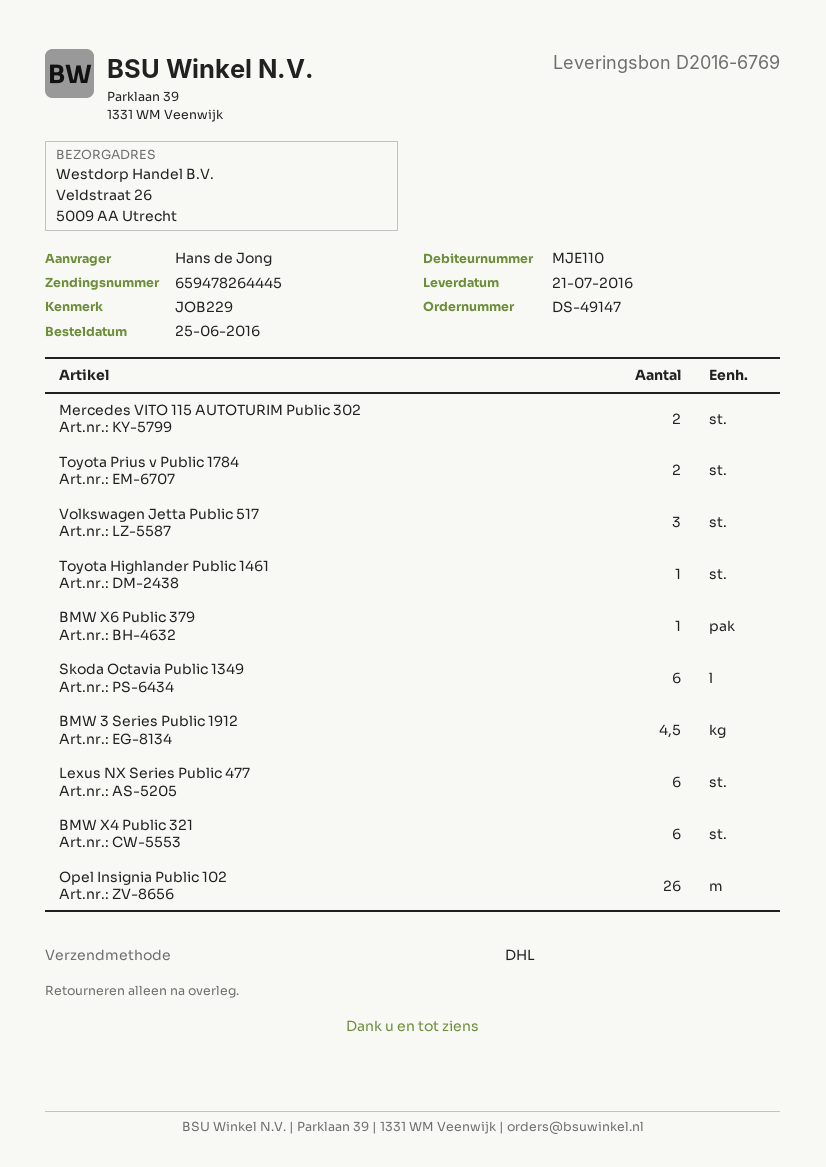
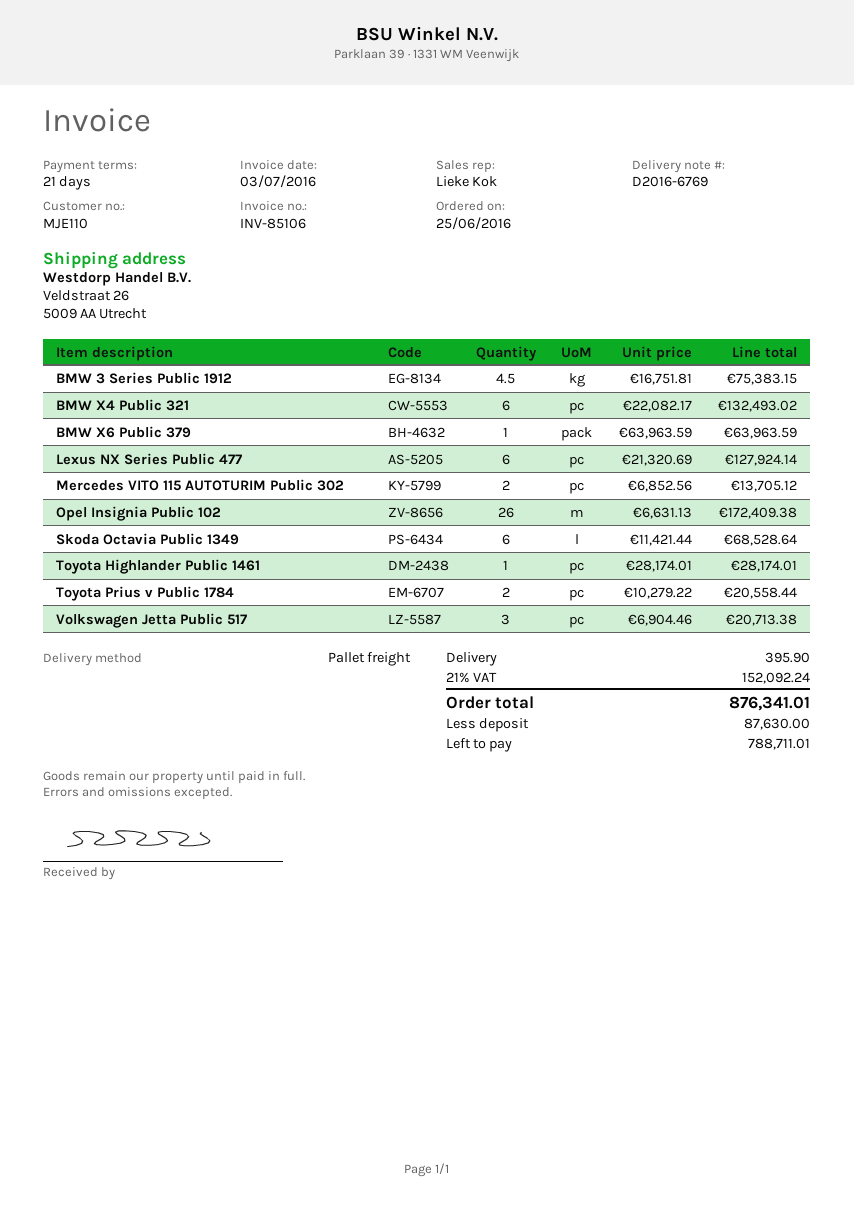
shipping method: DHL -> pallet freight

